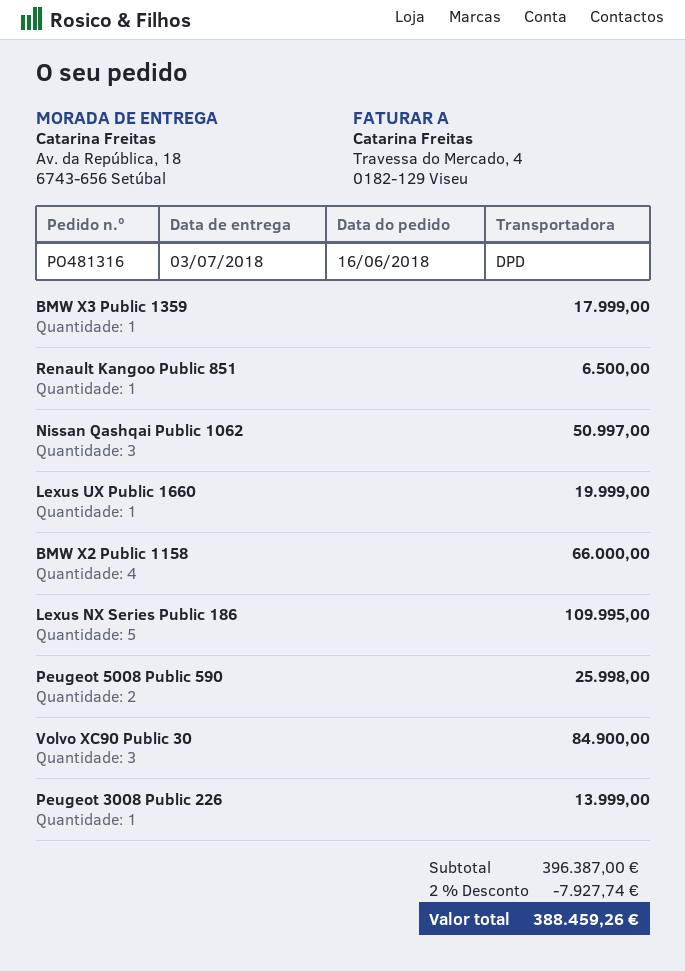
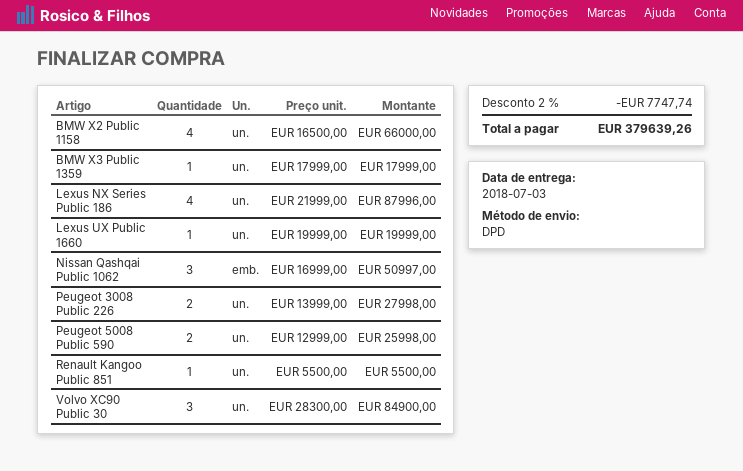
Renault Kangoo Public 851: 1 for 6500.00 -> 1 for 5500.00
Lexus NX Series Public 186: 5 for 109995.00 -> 4 for 87996.00
Peugeot 3008 Public 226: 1 for 13999.00 -> 2 for 27998.00
discount: 2% = 7927.74 -> 2% = 7747.74
total: 388459.26 -> 379639.26

